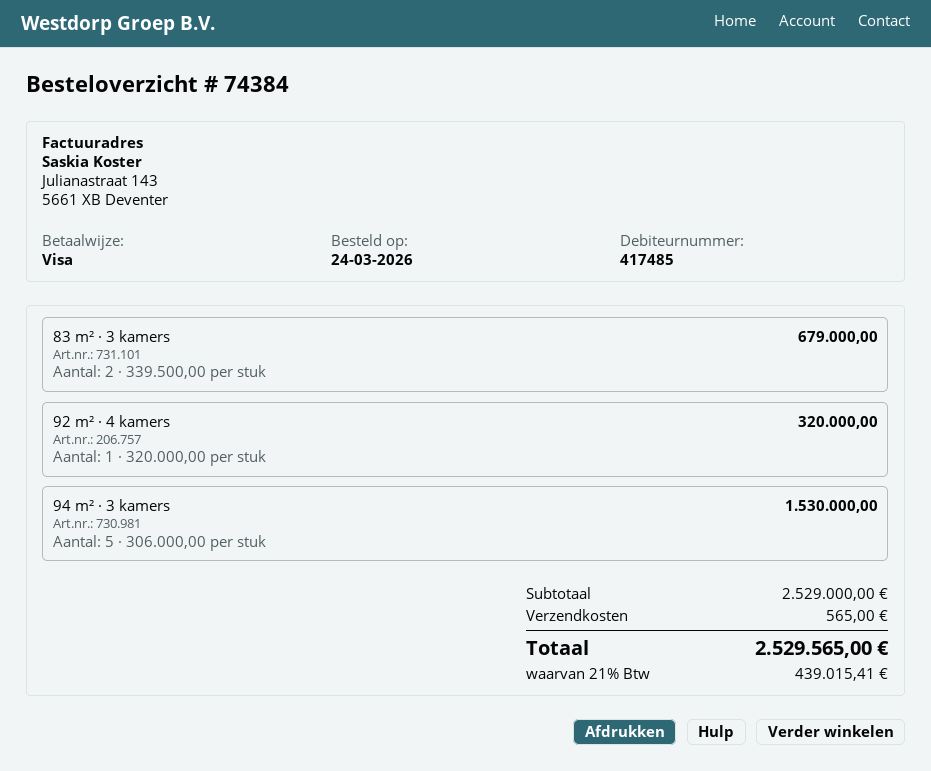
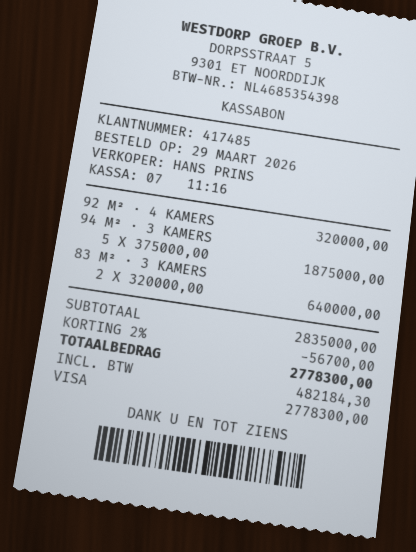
order date: 2026-03-24 -> 2026-03-29
83 m² · 3 kamers: 2 x 339500.00 = 679000.00 -> 2 x 320000.00 = 640000.00
94 m² · 3 kamers: 5 x 306000.00 = 1530000.00 -> 5 x 375000.00 = 1875000.00
subtotal: 2529000.00 -> 2835000.00
discount: none -> 2% = 56700.00
shipping: 565.00 -> none
tax: 439015.41 -> 482184.30
total: 2529565.00 -> 2778300.00

